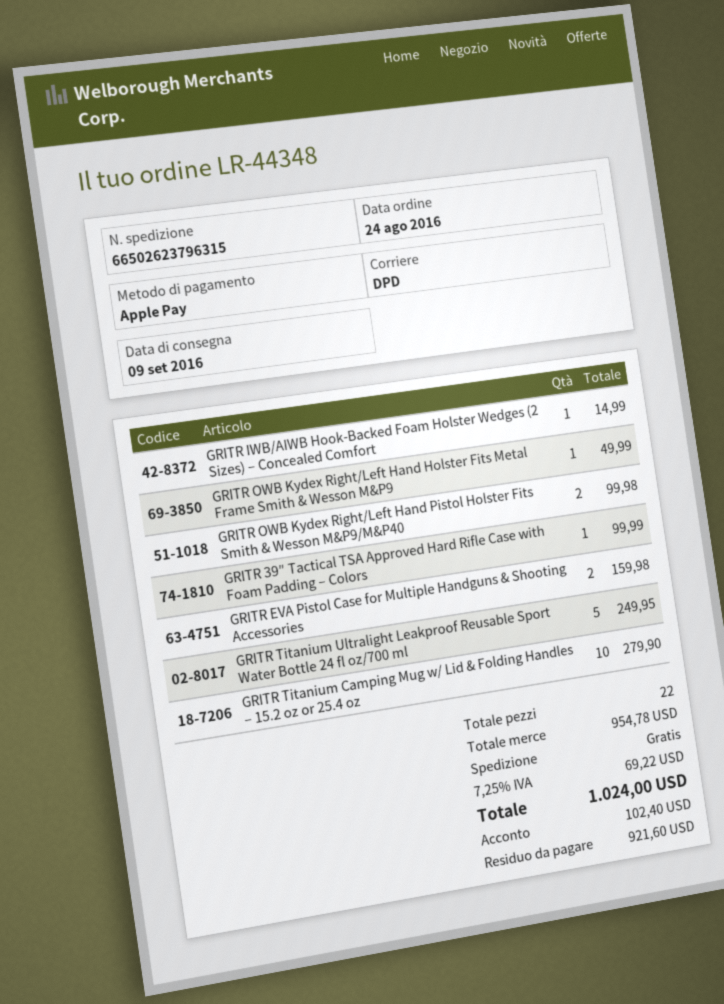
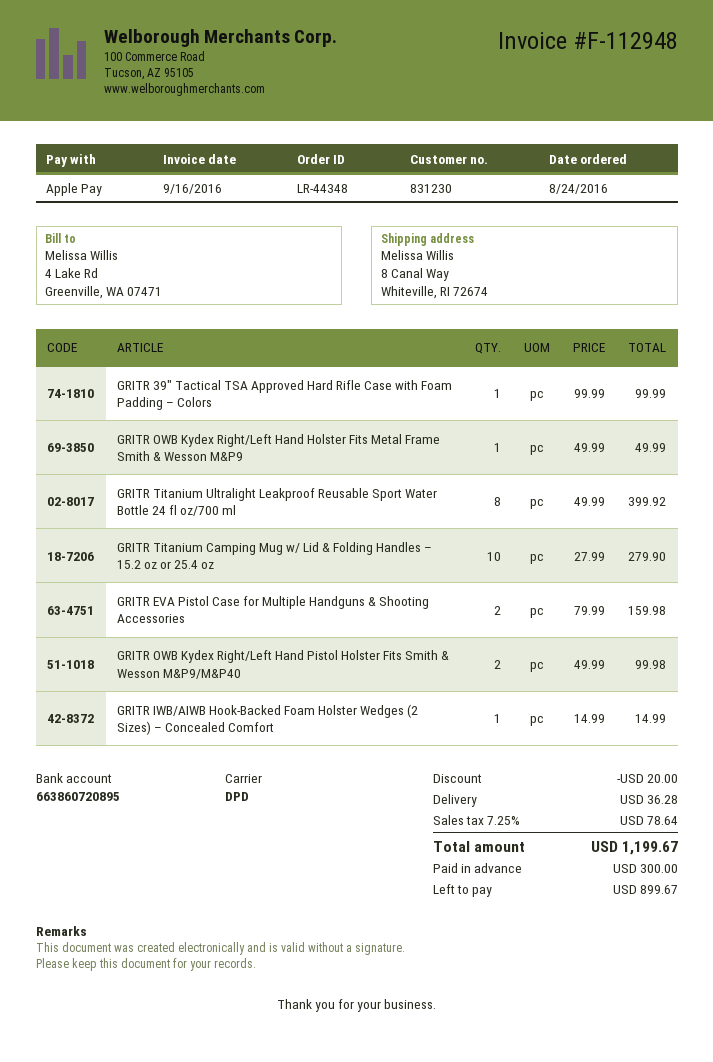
GRITR Titanium Ultralight Leakproof Reusable Sport Water Bottle 24 fl oz/700 ml: 5 for 249.95 -> 8 for 399.92
discount: none -> 20.00
shipping: 0.00 -> 36.28
tax: 7.25% = 69.22 -> 7.25% = 78.64
total: 1024.00 -> 1199.67
deposit: 102.40 -> 300.00
balance: 921.60 -> 899.67

